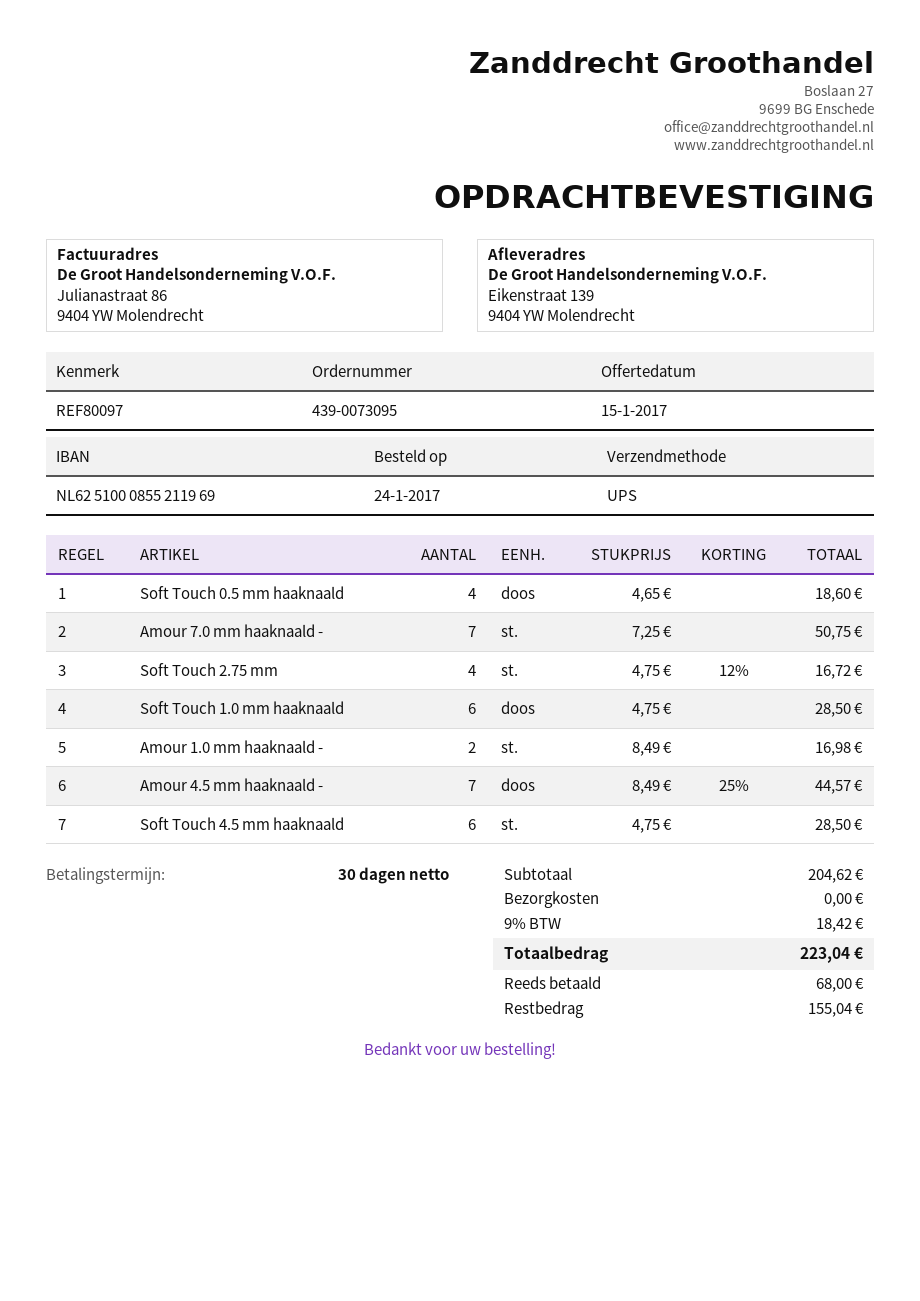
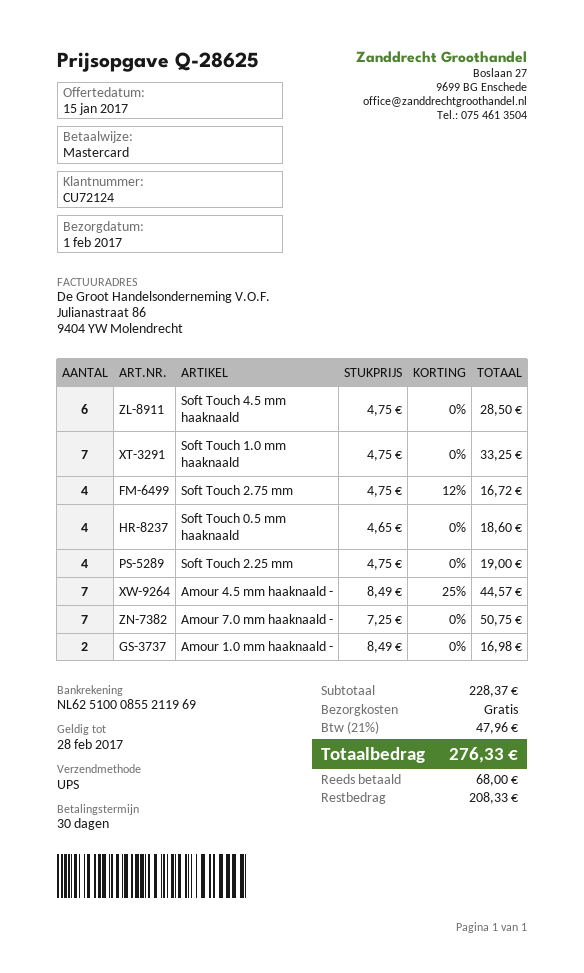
Soft Touch 1.0 mm haaknaald: 6 x 4.75 = 28.50 -> 7 x 4.75 = 33.25
Soft Touch 2.25 mm: none -> 4 x 4.75 = 19.00
subtotal: 204.62 -> 228.37
tax: 9% = 18.42 -> 21% = 47.96
total: 223.04 -> 276.33
balance: 155.04 -> 208.33

